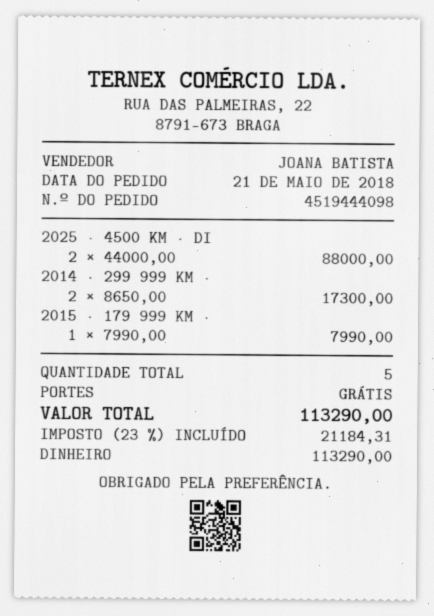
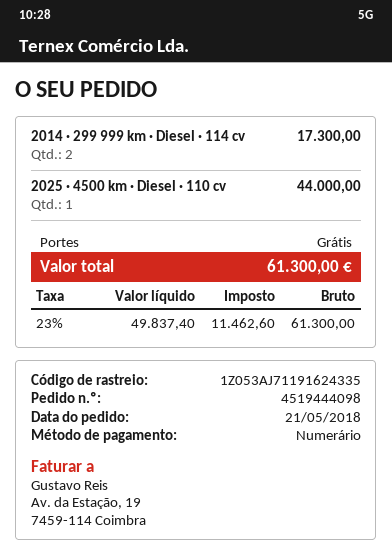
2025 · 4500 KM · DI: 2 for 88000.00 -> 1 for 44000.00
2015 · 179 999 KM ·: 1 for 7990.00 -> none
tax: 23% = 21184.31 -> 23% = 11462.60
total: 113290.00 -> 61300.00

